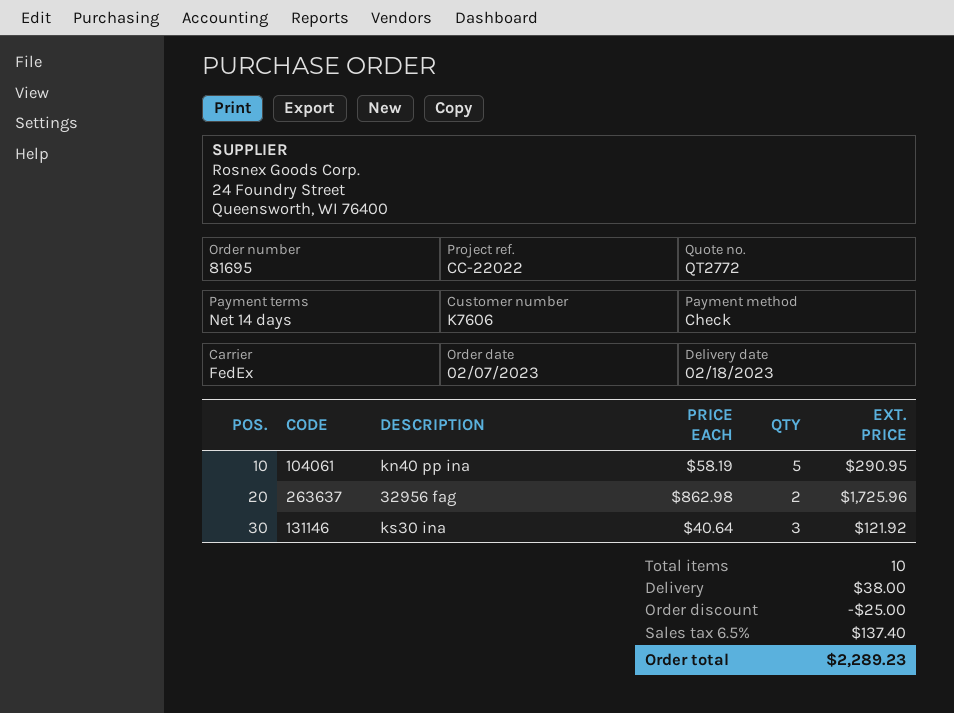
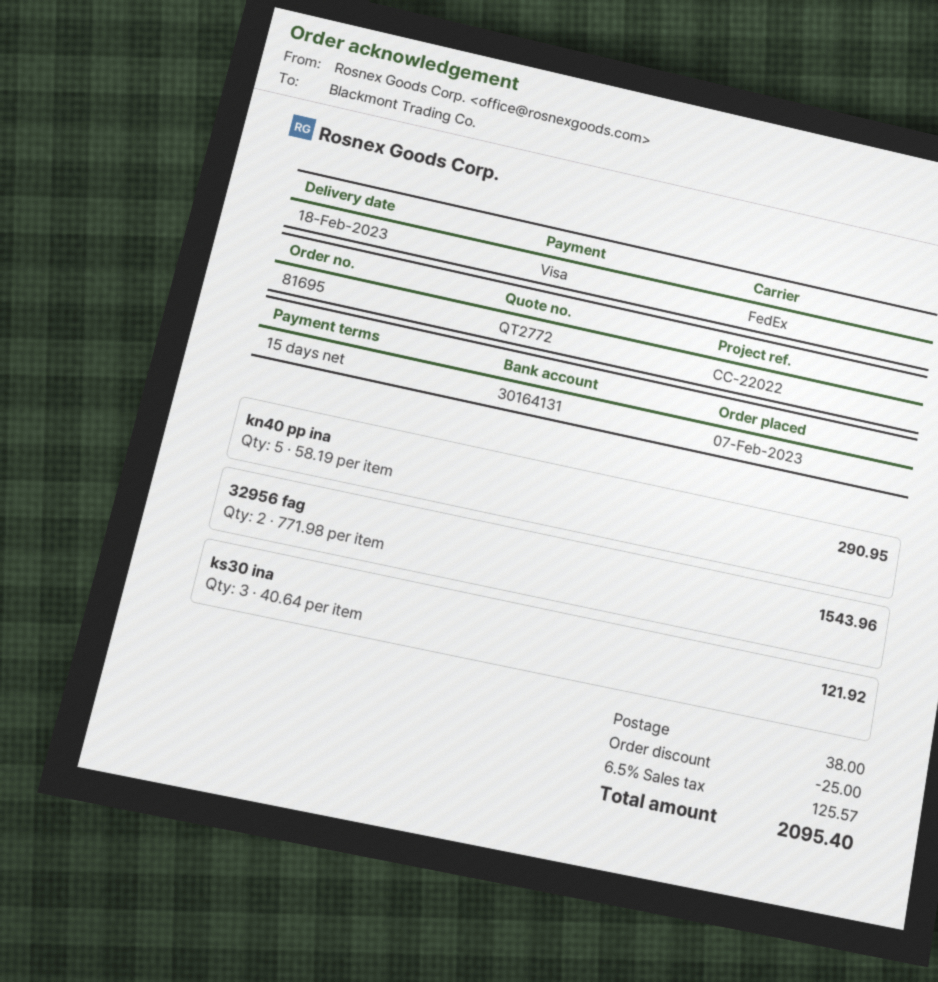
payment terms: 14 days -> 15 days
payment method: cheque -> Visa
32956 fag: 2 x 862.98 = 1725.96 -> 2 x 771.98 = 1543.96
tax: 6.5% = 137.40 -> 6.5% = 125.57
total: 2289.23 -> 2095.40

